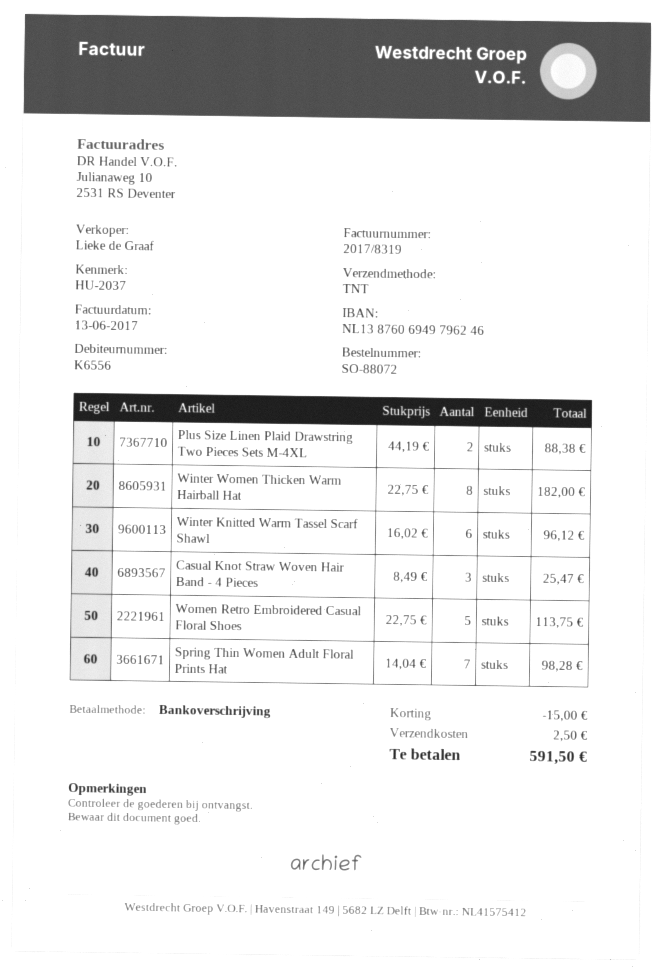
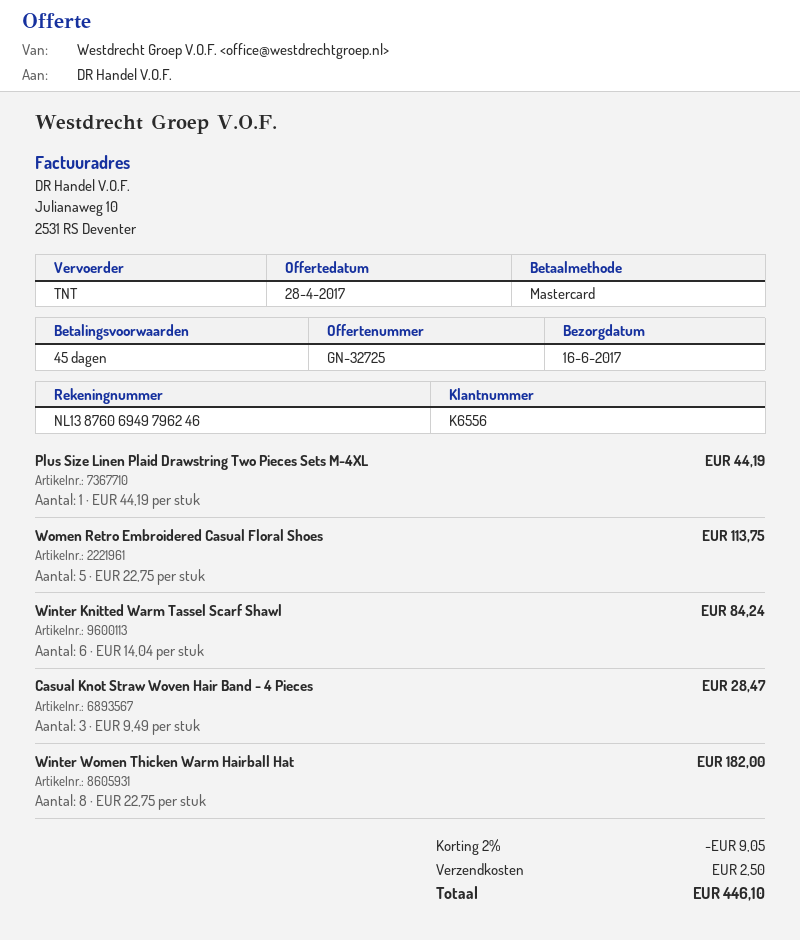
payment method: bank transfer -> Mastercard
Plus Size Linen Plaid Drawstring Two Pieces Sets M-4XL: 2 x 44.19 = 88.38 -> 1 x 44.19 = 44.19
Winter Knitted Warm Tassel Scarf Shawl: 6 x 16.02 = 96.12 -> 6 x 14.04 = 84.24
Casual Knot Straw Woven Hair Band - 4 Pieces: 3 x 8.49 = 25.47 -> 3 x 9.49 = 28.47
Spring Thin Women Adult Floral Prints Hat: 7 x 14.04 = 98.28 -> none
discount: 15.00 -> 9.05
total: 591.50 -> 446.10

